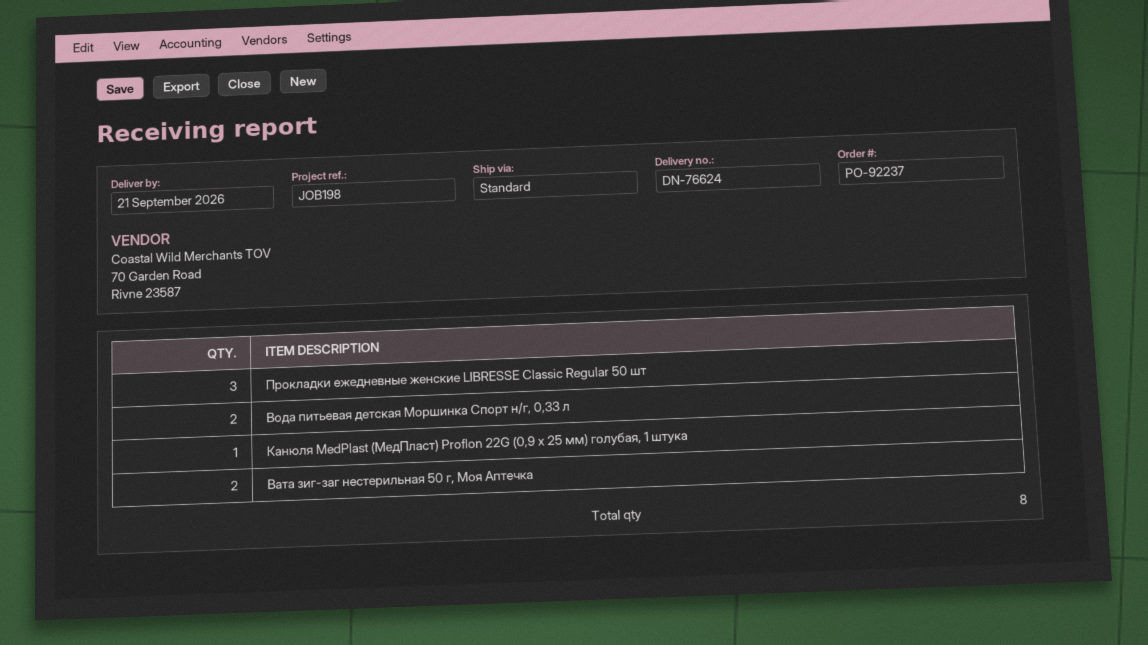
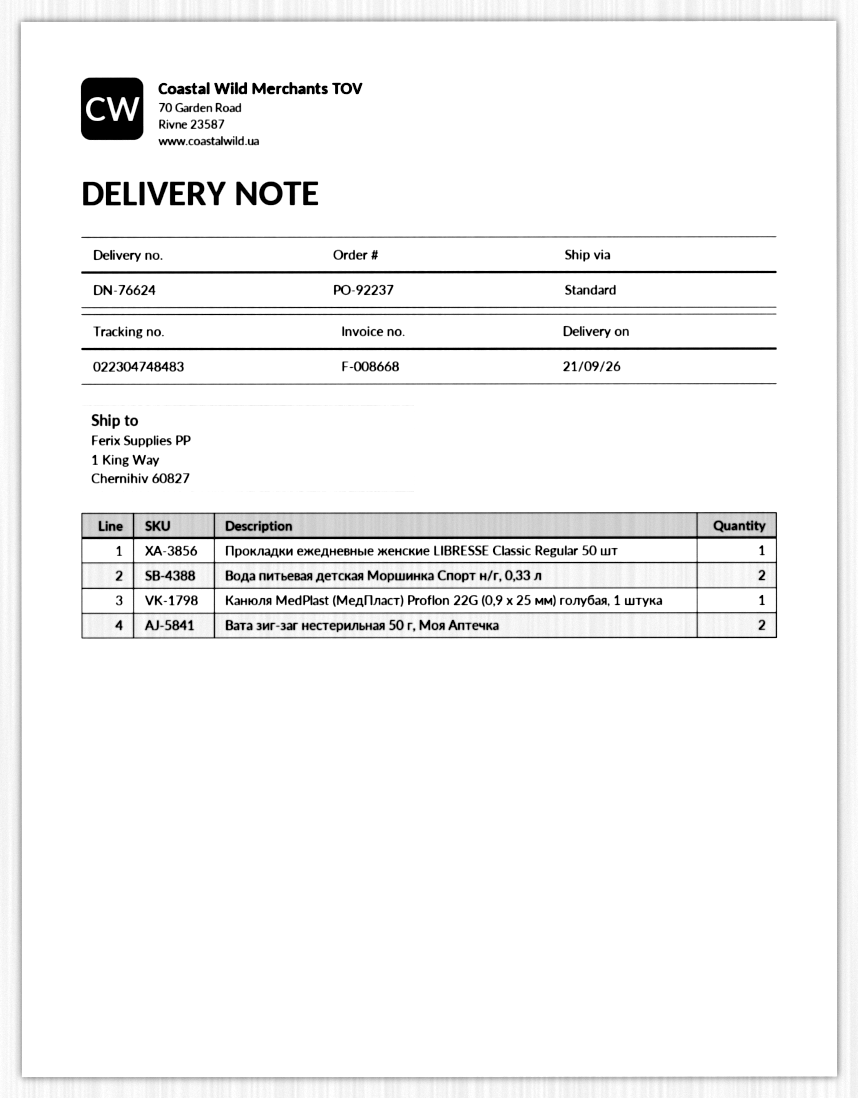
Прокладки ежедневные женские LIBRESSE Classic Regular 50 шт: 3 -> 1

